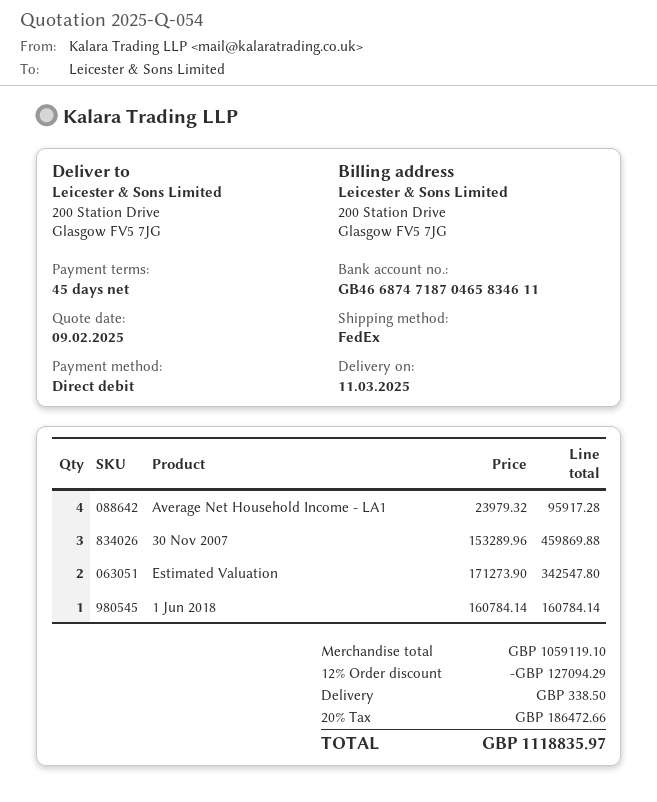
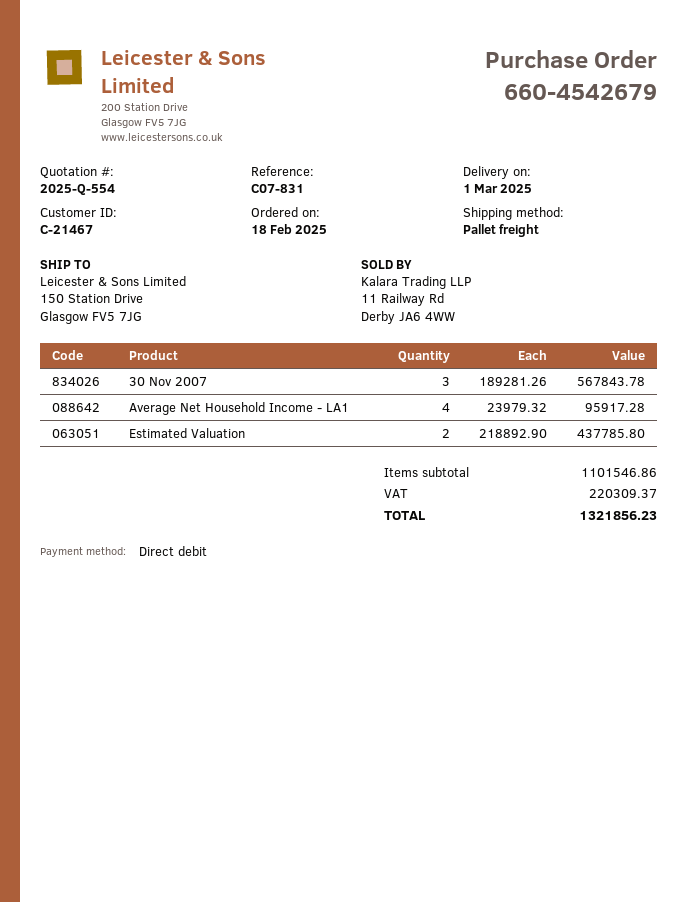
quote number: 2025-Q-054 -> 2025-Q-554
delivery date: 2025-03-11 -> 2025-03-01
shipping method: FedEx -> pallet freight
ship to: 200 Station Drive, Glasgow FV5 7JG -> 150 Station Drive, Glasgow FV5 7JG
30 Nov 2007: 3 x 153289.96 = 459869.88 -> 3 x 189281.26 = 567843.78
Estimated Valuation: 2 x 171273.90 = 342547.80 -> 2 x 218892.90 = 437785.80
1 Jun 2018: 1 x 160784.14 = 160784.14 -> none
subtotal: 1059119.10 -> 1101546.86
discount: 12% = 127094.29 -> none
shipping: 338.50 -> none
tax: 186472.66 -> 220309.37
total: 1118835.97 -> 1321856.23

